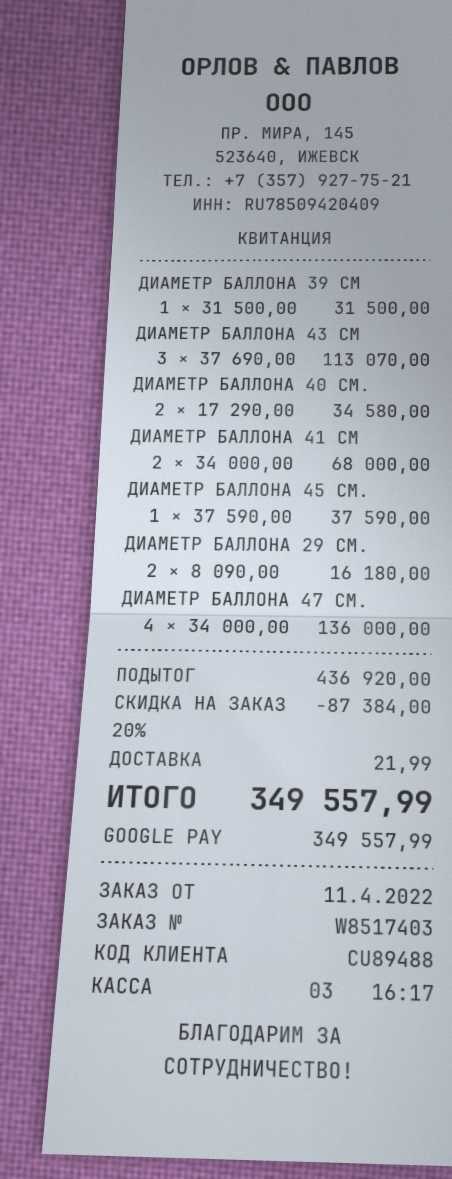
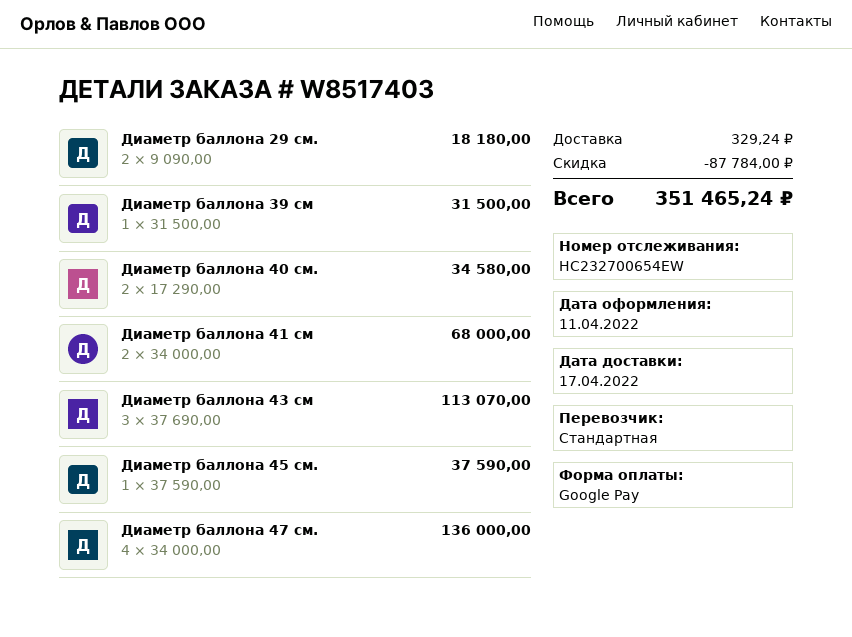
ДИАМЕТР БАЛЛОНА 29 СМ.: 2 x 8090.00 = 16180.00 -> 2 x 9090.00 = 18180.00
discount: 87384.00 -> 87784.00
shipping: 21.99 -> 329.24
total: 349557.99 -> 351465.24

